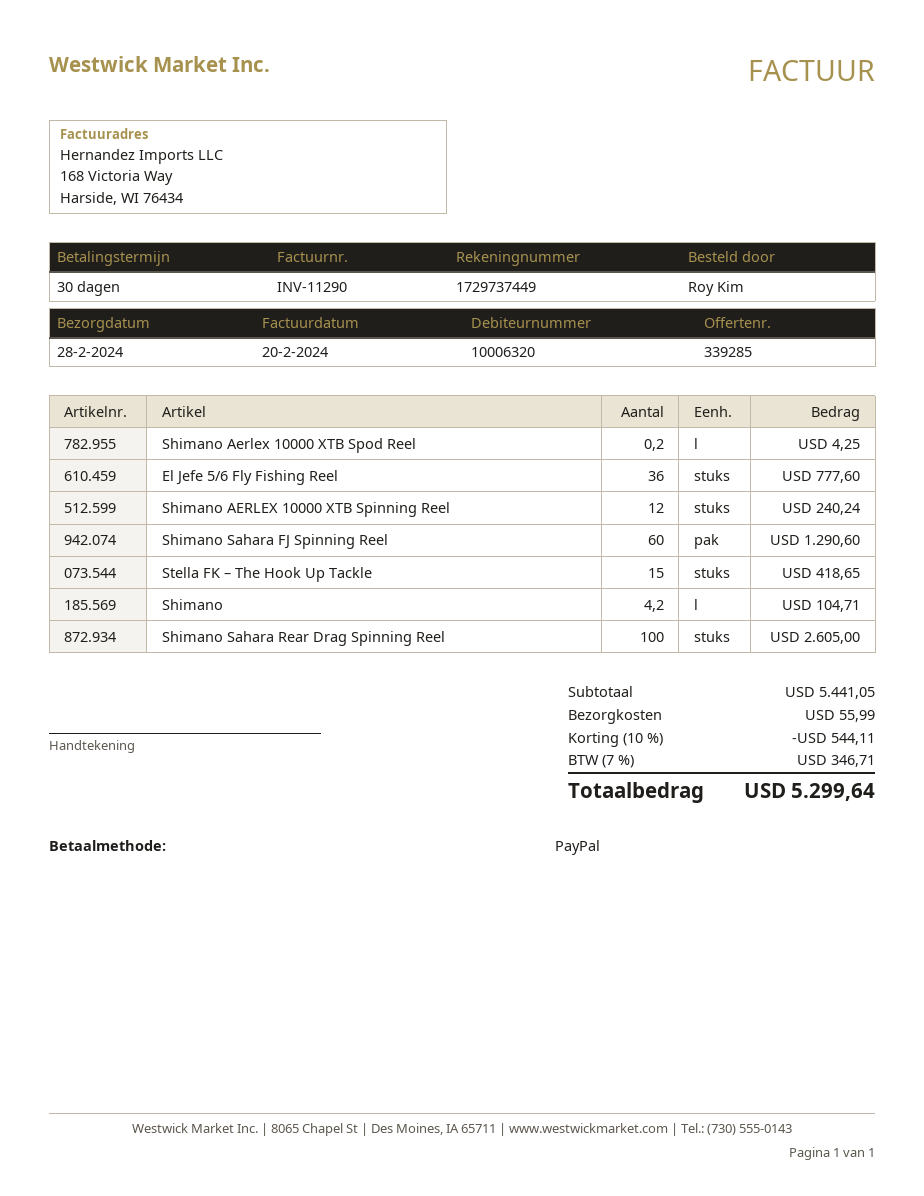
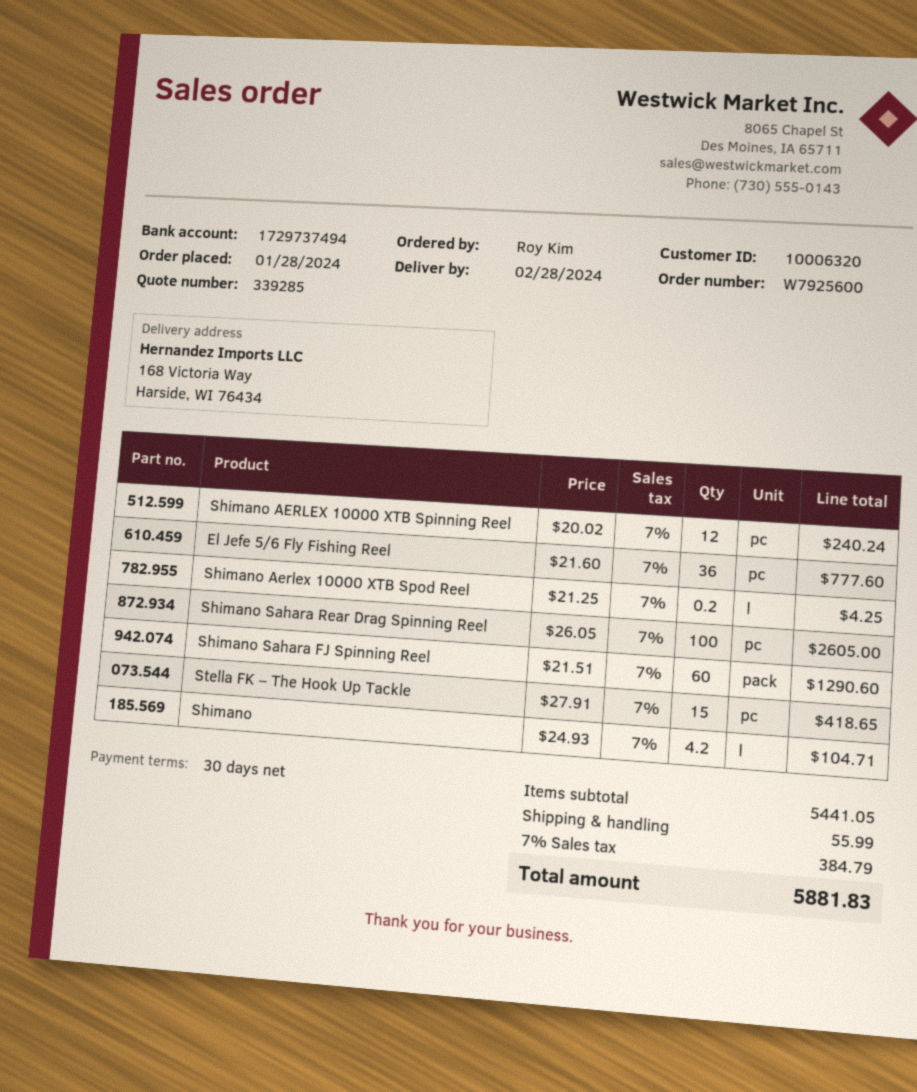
bank account: 1729737449 -> 1729737494
discount: 10% = 544.11 -> none
tax: 7% = 346.71 -> 7% = 384.79
total: 5299.64 -> 5881.83

